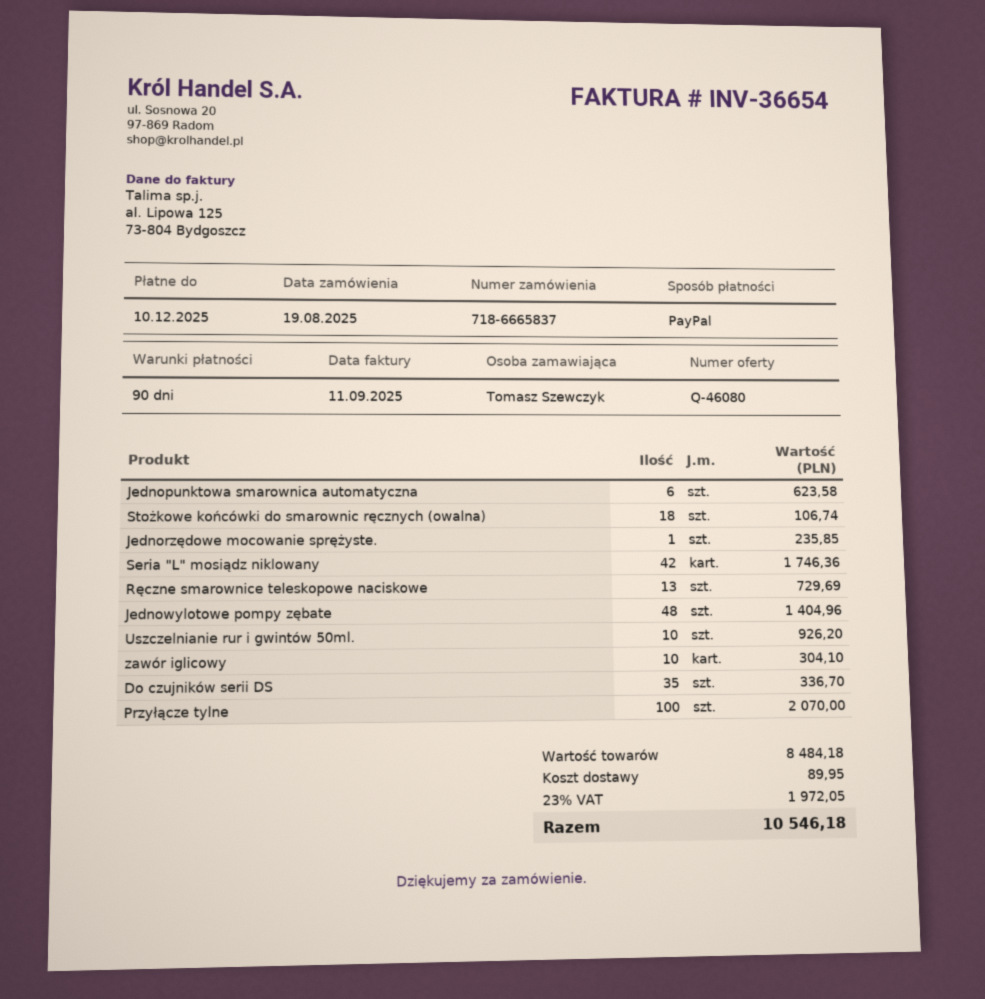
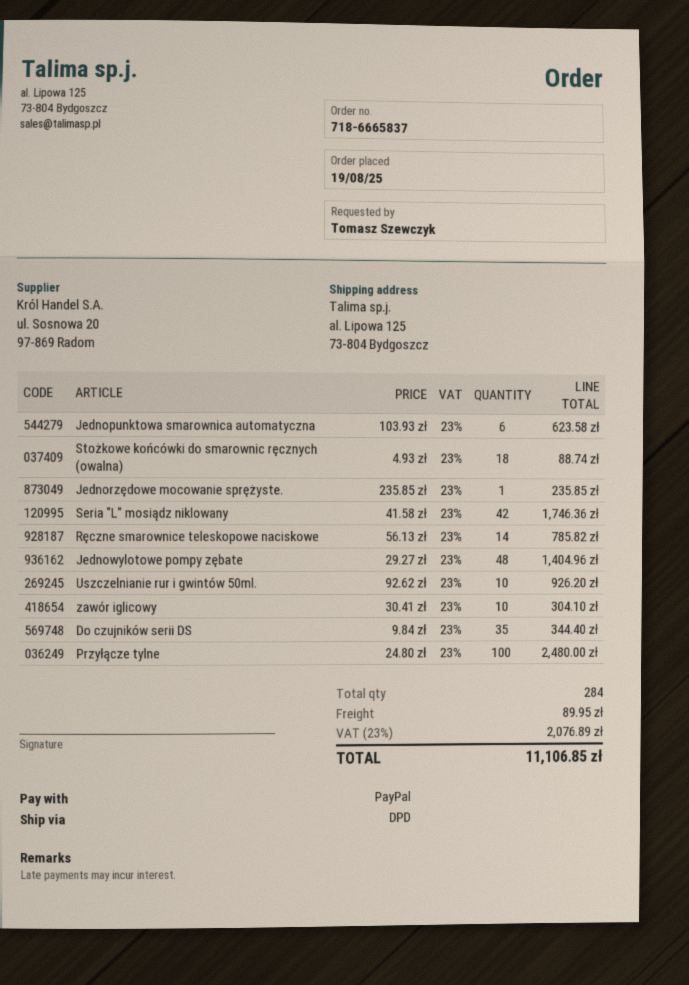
Stożkowe końcówki do smarownic ręcznych (owalna): 18 for 106.74 -> 18 for 88.74
Ręczne smarownice teleskopowe naciskowe: 13 for 729.69 -> 14 for 785.82
Do czujników serii DS: 35 for 336.70 -> 35 for 344.40
Przyłącze tylne: 100 for 2070.00 -> 100 for 2480.00
tax: 23% = 1972.05 -> 23% = 2076.89
total: 10546.18 -> 11106.85

